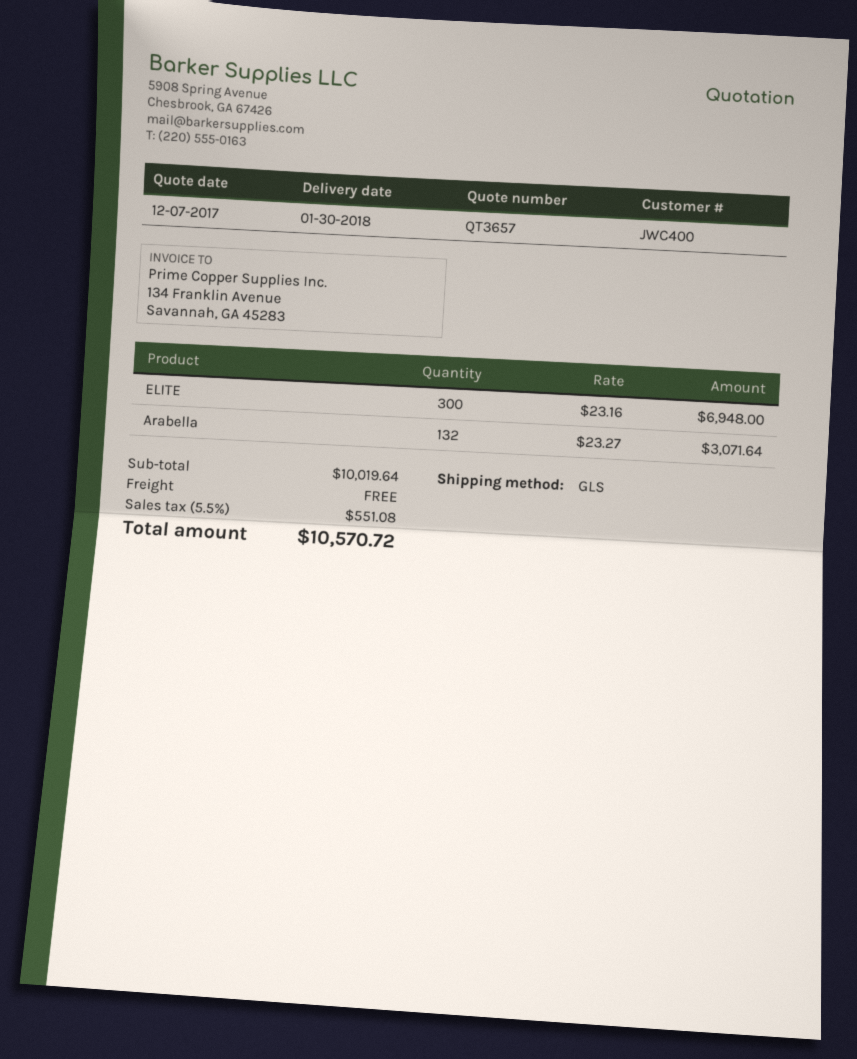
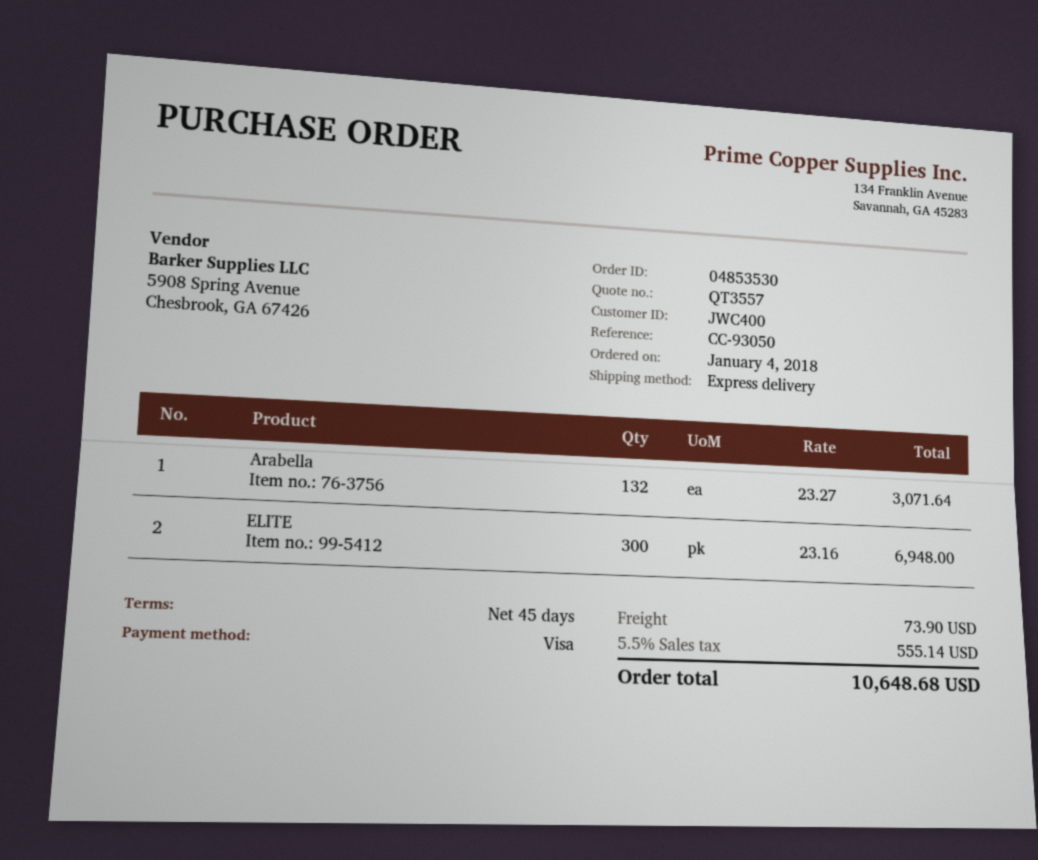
quote number: QT3657 -> QT3557
shipping method: GLS -> express
shipping: 0.00 -> 73.90
tax: 5.5% = 551.08 -> 5.5% = 555.14
total: 10570.72 -> 10648.68

